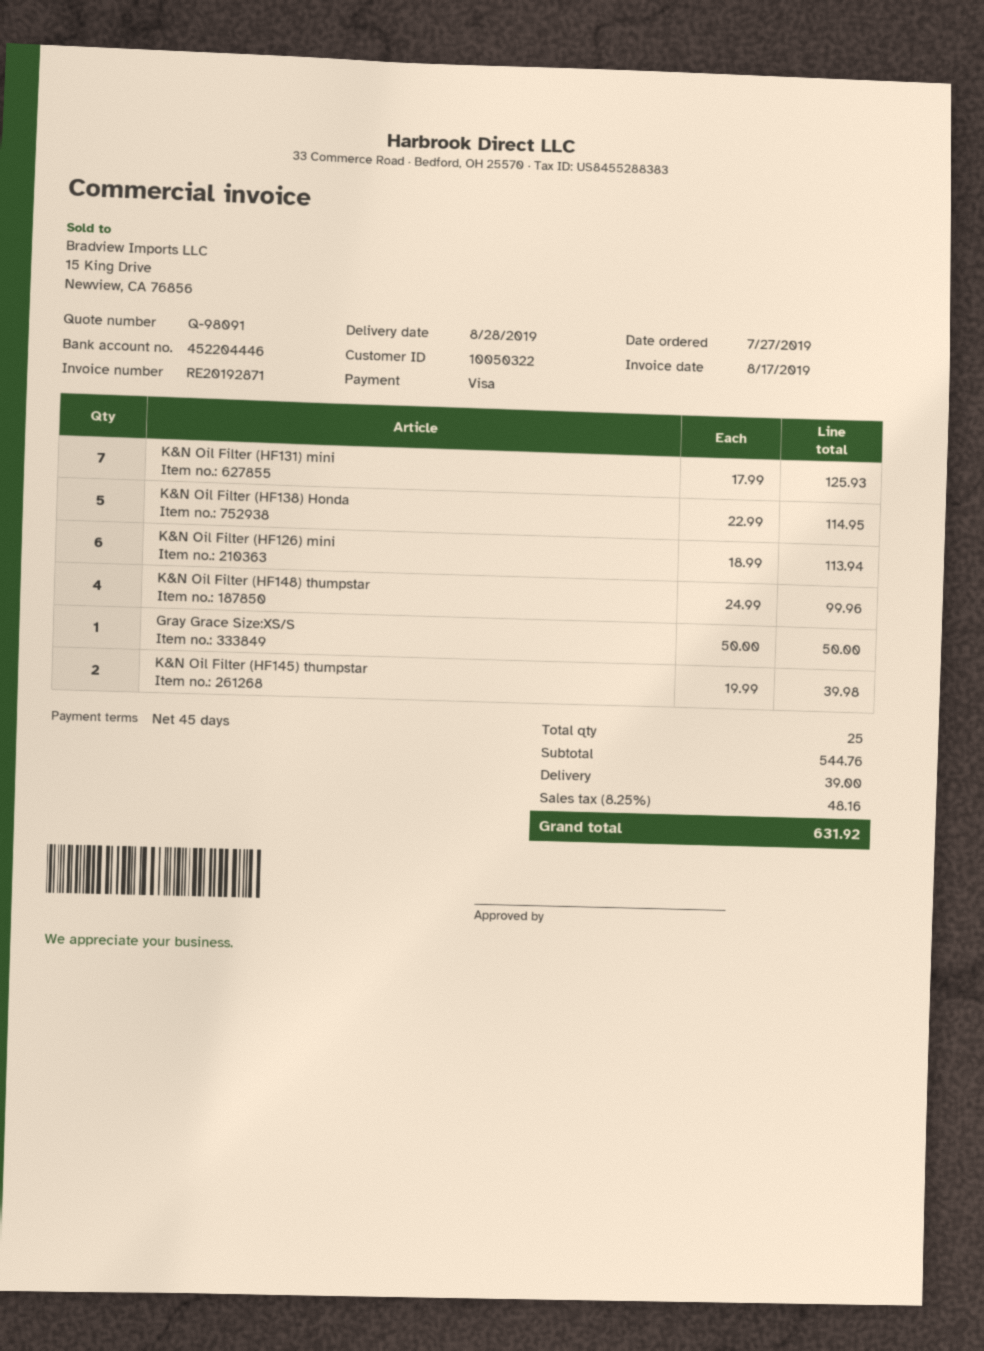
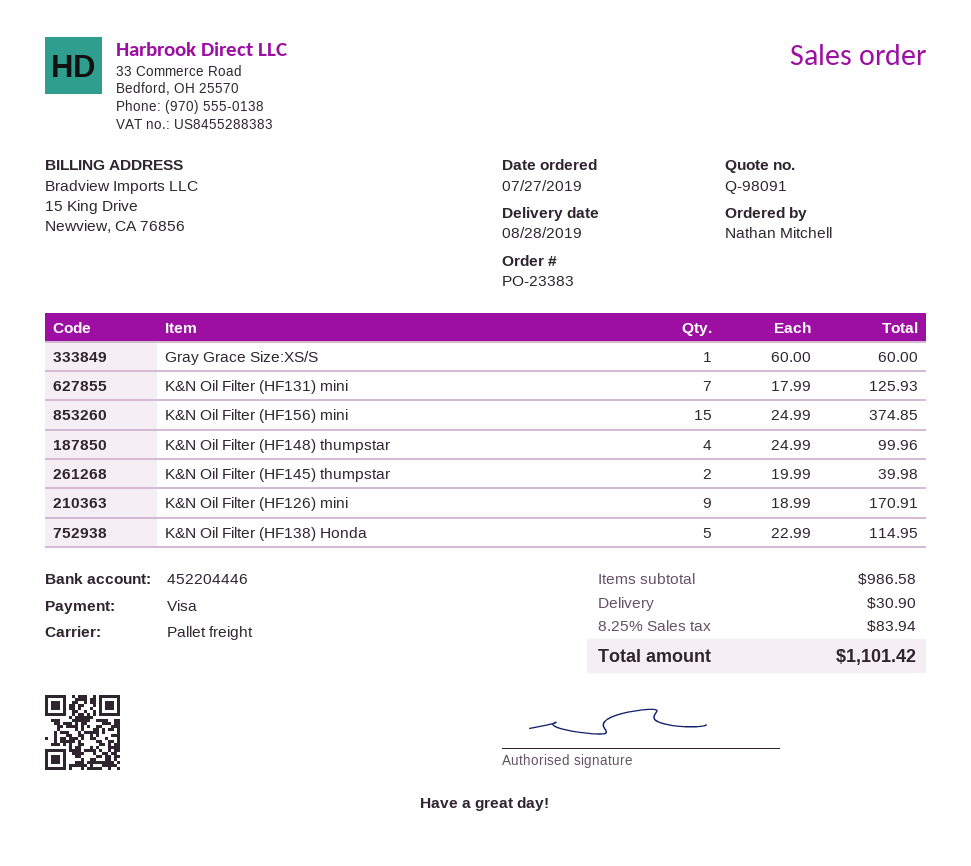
K&N Oil Filter (HF126) mini: 6 x 18.99 = 113.94 -> 9 x 18.99 = 170.91
Gray Grace Size:XS/S: 1 x 50.00 = 50.00 -> 1 x 60.00 = 60.00
K&N Oil Filter (HF156) mini: none -> 15 x 24.99 = 374.85
subtotal: 544.76 -> 986.58
shipping: 39.00 -> 30.90
tax: 8.25% = 48.16 -> 8.25% = 83.94
total: 631.92 -> 1101.42

